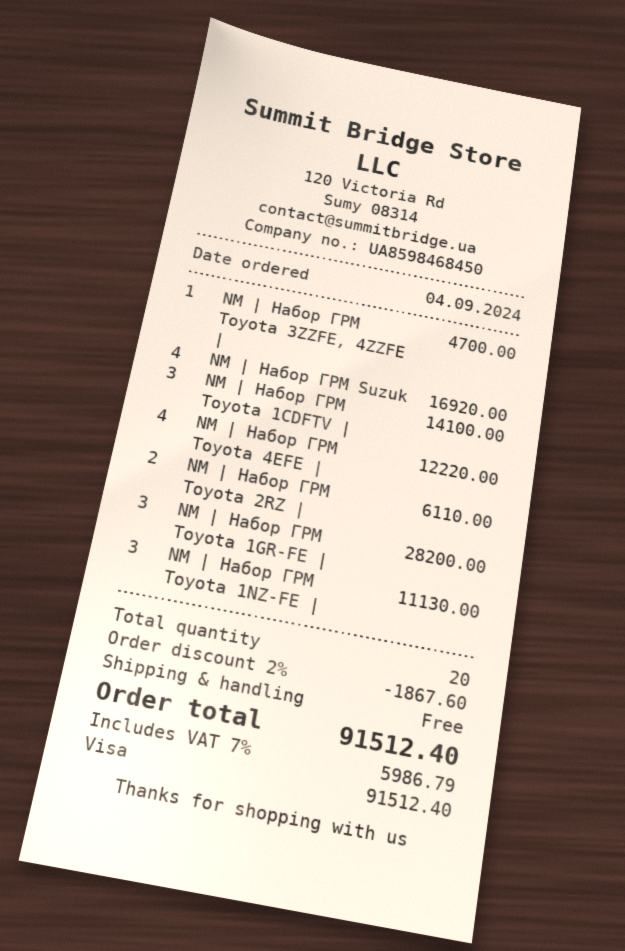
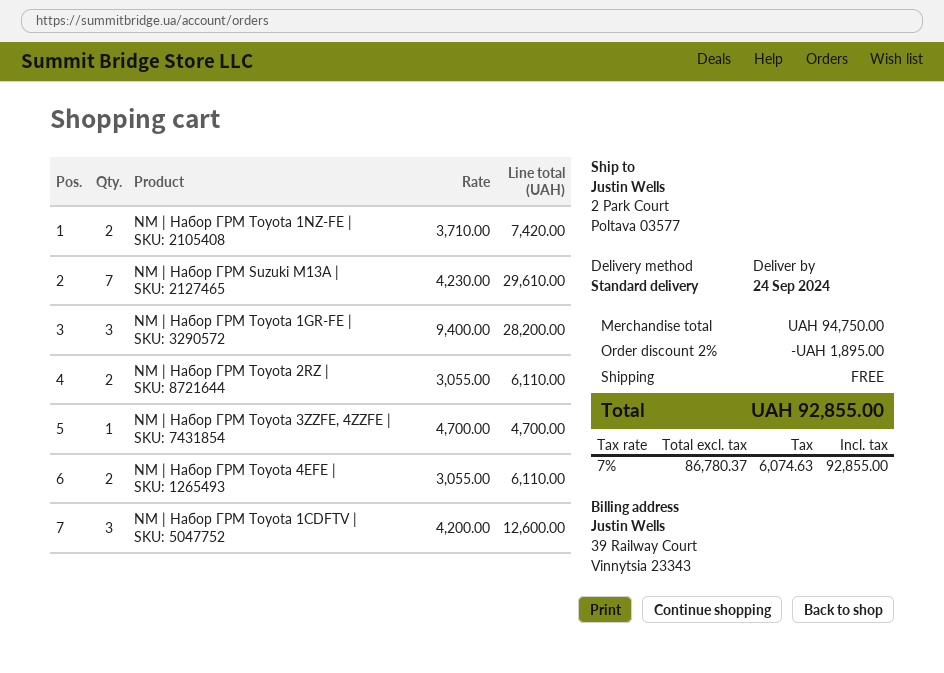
NM | Набор ГРМ Suzuk: 4 for 16920.00 -> 7 for 29610.00
NM | Набор ГРМ Toyota 1CDFTV |: 3 for 14100.00 -> 3 for 12600.00
NM | Набор ГРМ Toyota 4EFE |: 4 for 12220.00 -> 2 for 6110.00
NM | Набор ГРМ Toyota 1NZ-FE |: 3 for 11130.00 -> 2 for 7420.00
discount: 2% = 1867.60 -> 2% = 1895.00
tax: 7% = 5986.79 -> 7% = 6074.63
total: 91512.40 -> 92855.00

